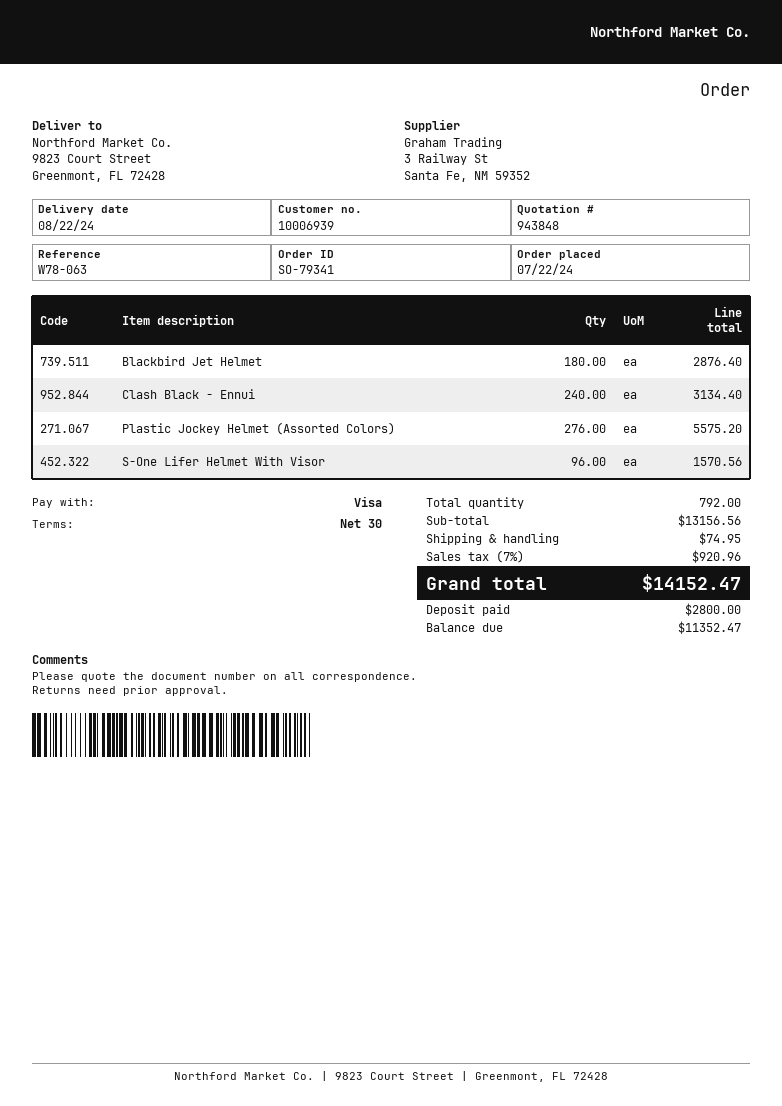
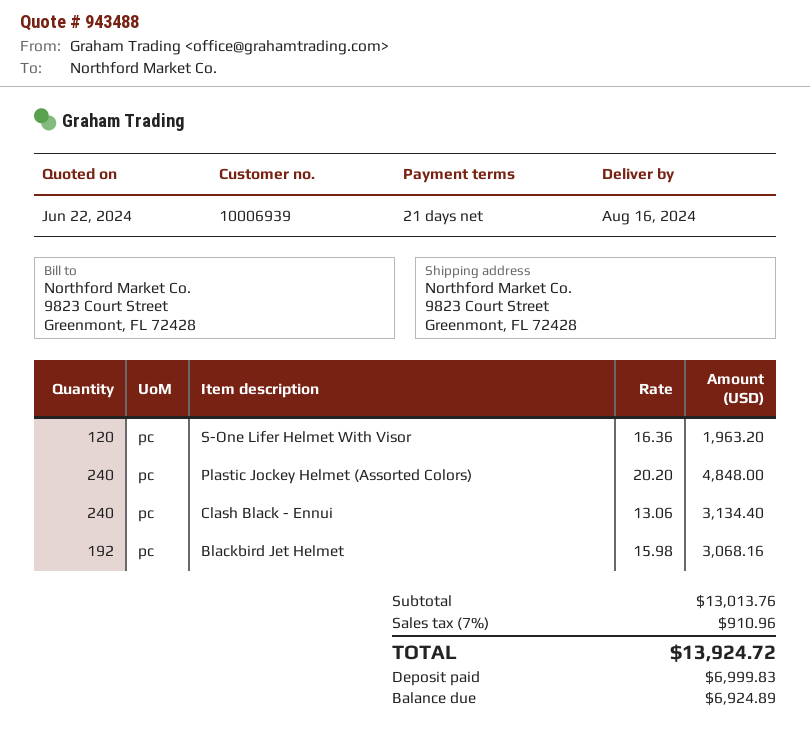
quote number: 943848 -> 943488
delivery date: 2024-08-22 -> 2024-08-16
payment terms: 30 days -> 21 days
Blackbird Jet Helmet: 180 for 2876.40 -> 192 for 3068.16
Plastic Jockey Helmet (Assorted Colors): 276 for 5575.20 -> 240 for 4848.00
S-One Lifer Helmet With Visor: 96 for 1570.56 -> 120 for 1963.20
subtotal: 13156.56 -> 13013.76
shipping: 74.95 -> none
tax: 7% = 920.96 -> 7% = 910.96
total: 14152.47 -> 13924.72
deposit: 2800.00 -> 6999.83
balance: 11352.47 -> 6924.89

